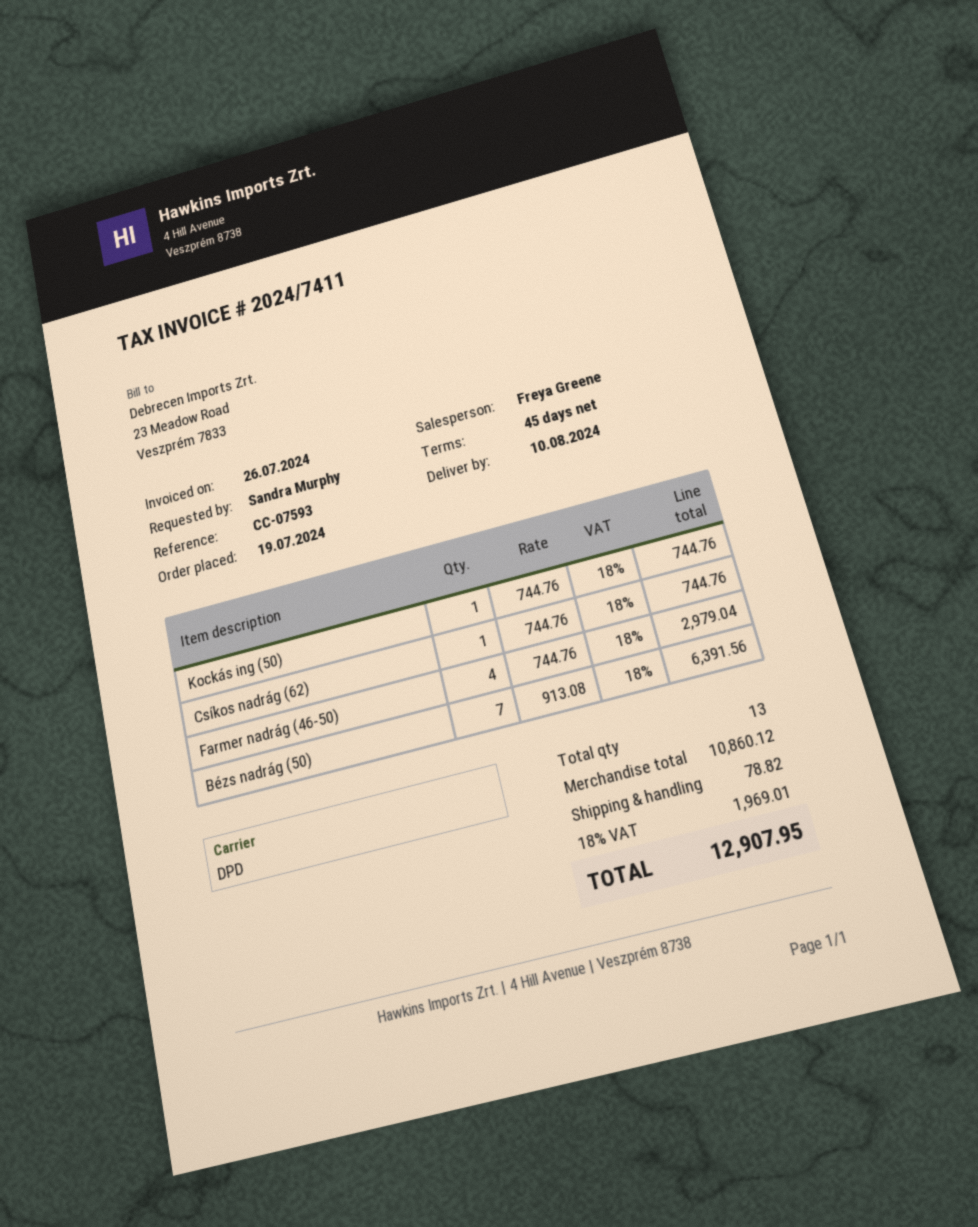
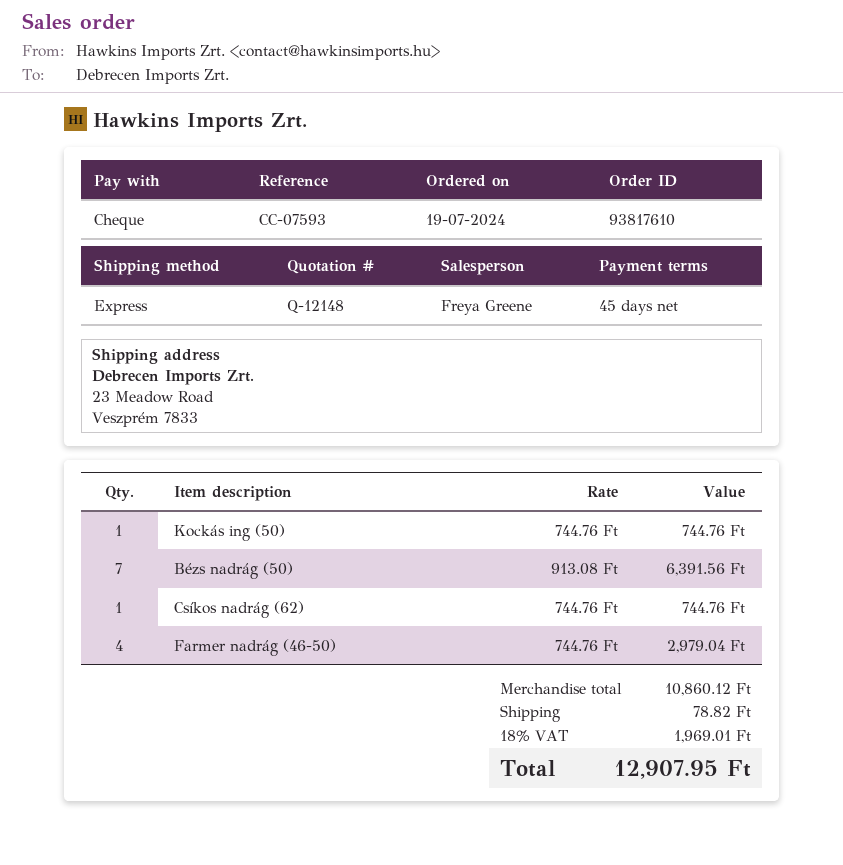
shipping method: DPD -> express

